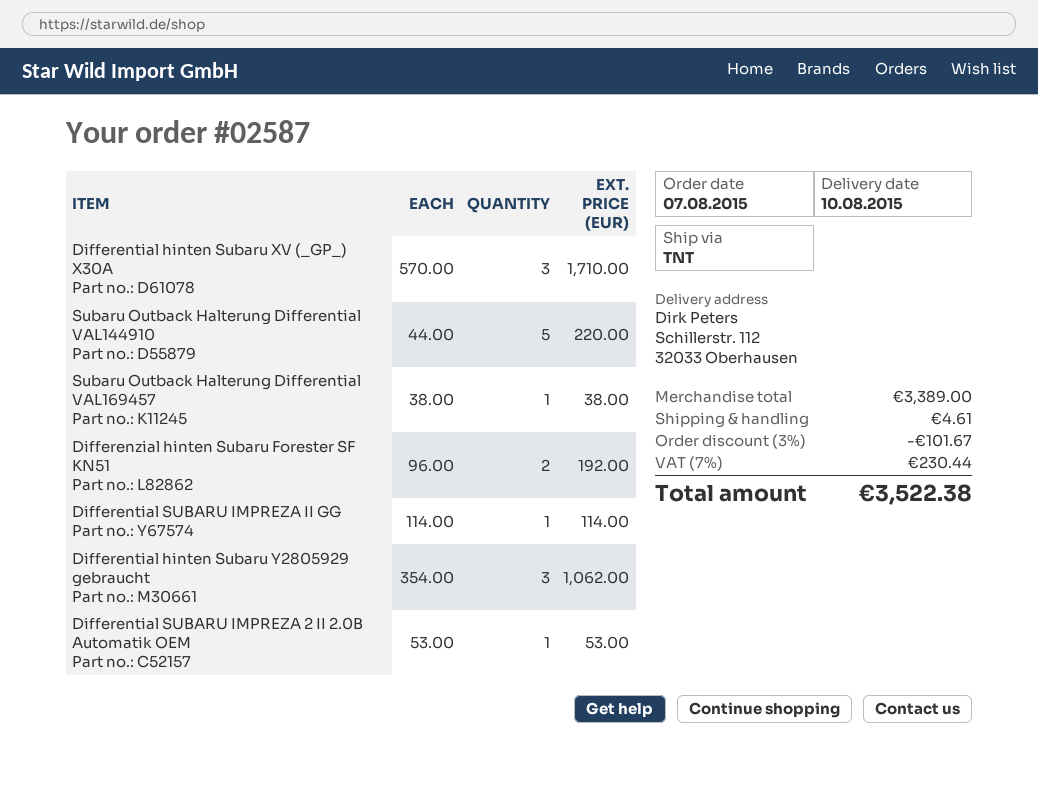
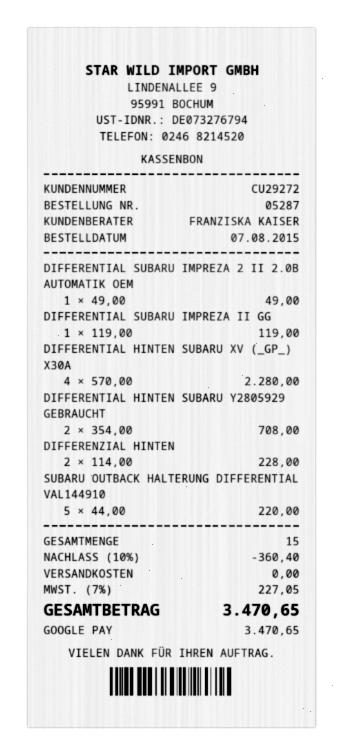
order number: 02587 -> 05287
Differential hinten Subaru XV (_GP_) X30A: 3 x 570.00 = 1710.00 -> 4 x 570.00 = 2280.00
Subaru Outback Halterung Differential VAL169457: 1 x 38.00 = 38.00 -> none
Differenzial hinten Subaru Forester SF KN51: 2 x 96.00 = 192.00 -> 2 x 114.00 = 228.00
Differential SUBARU IMPREZA II GG: 1 x 114.00 = 114.00 -> 1 x 119.00 = 119.00
Differential hinten Subaru Y2805929 gebraucht: 3 x 354.00 = 1062.00 -> 2 x 354.00 = 708.00
Differential SUBARU IMPREZA 2 II 2.0B Automatik OEM: 1 x 53.00 = 53.00 -> 1 x 49.00 = 49.00
discount: 3% = 101.67 -> 10% = 360.40
shipping: 4.61 -> 0.00
tax: 7% = 230.44 -> 7% = 227.05
total: 3522.38 -> 3470.65

